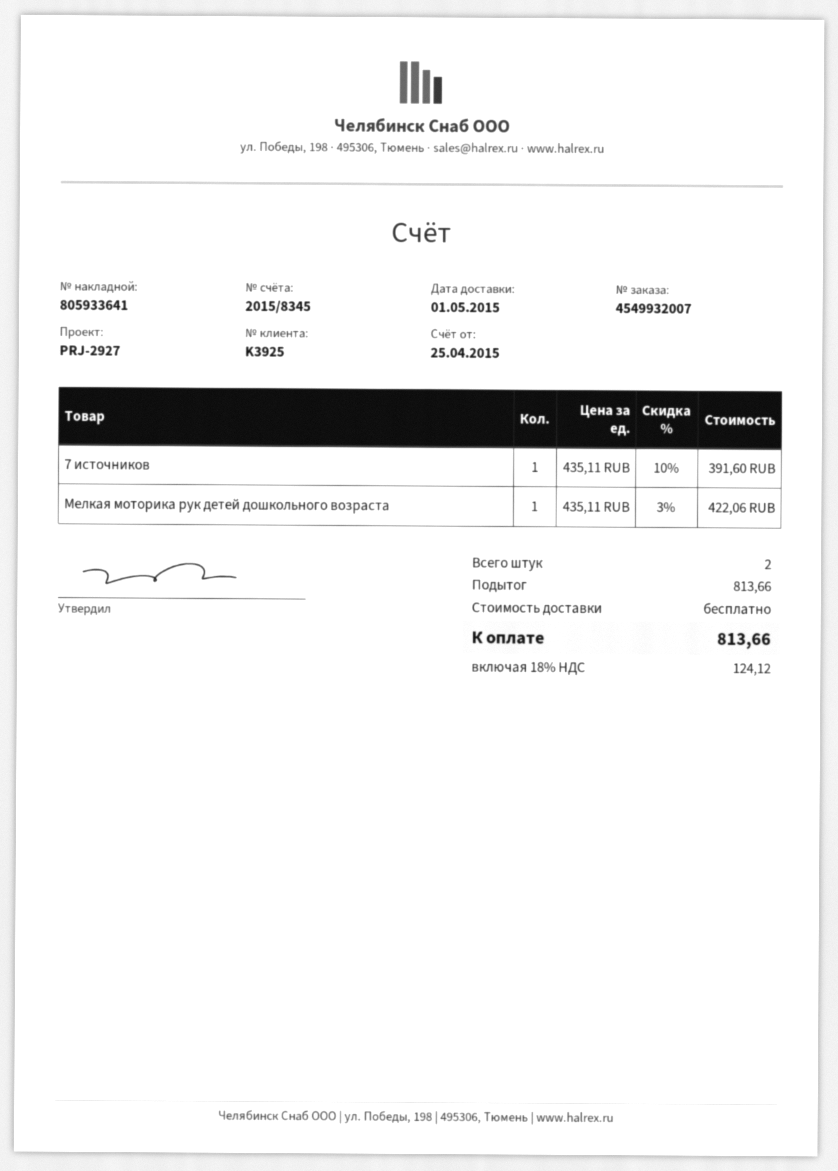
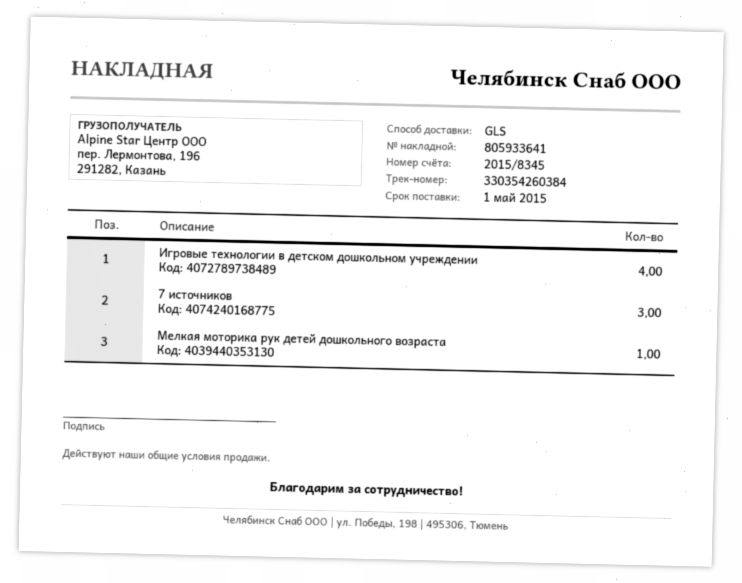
7 источников: 1 -> 3
Игровые технологии в детском дошкольном учреждении: none -> 4

